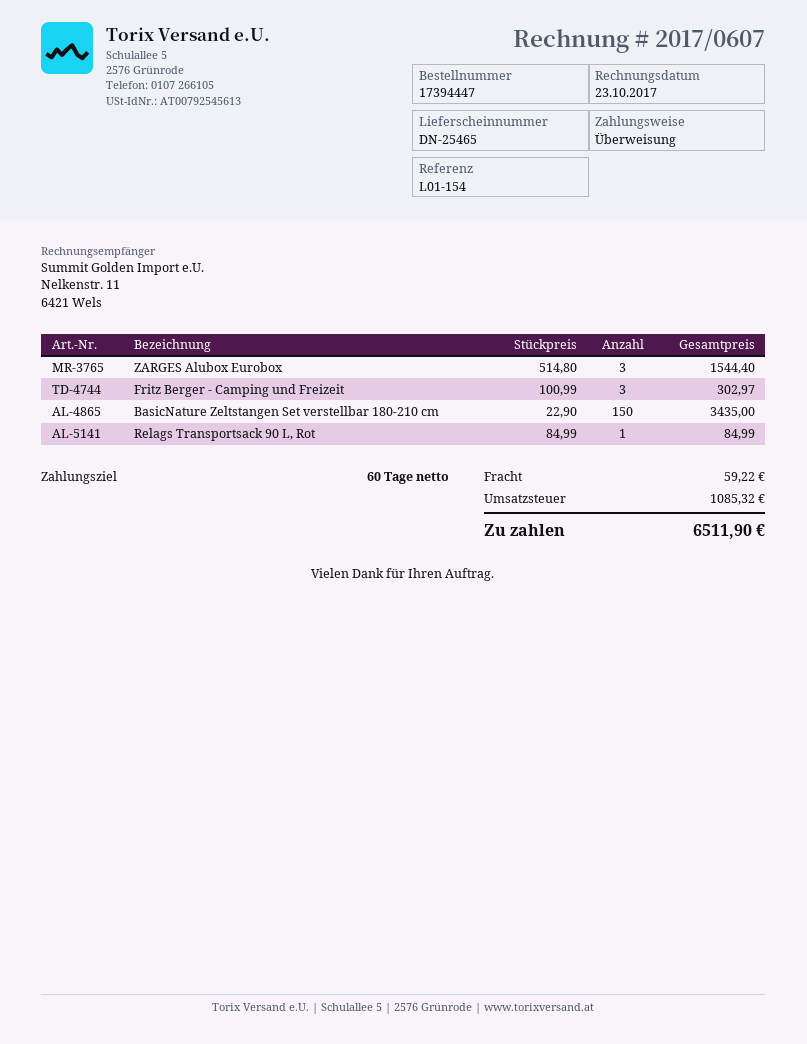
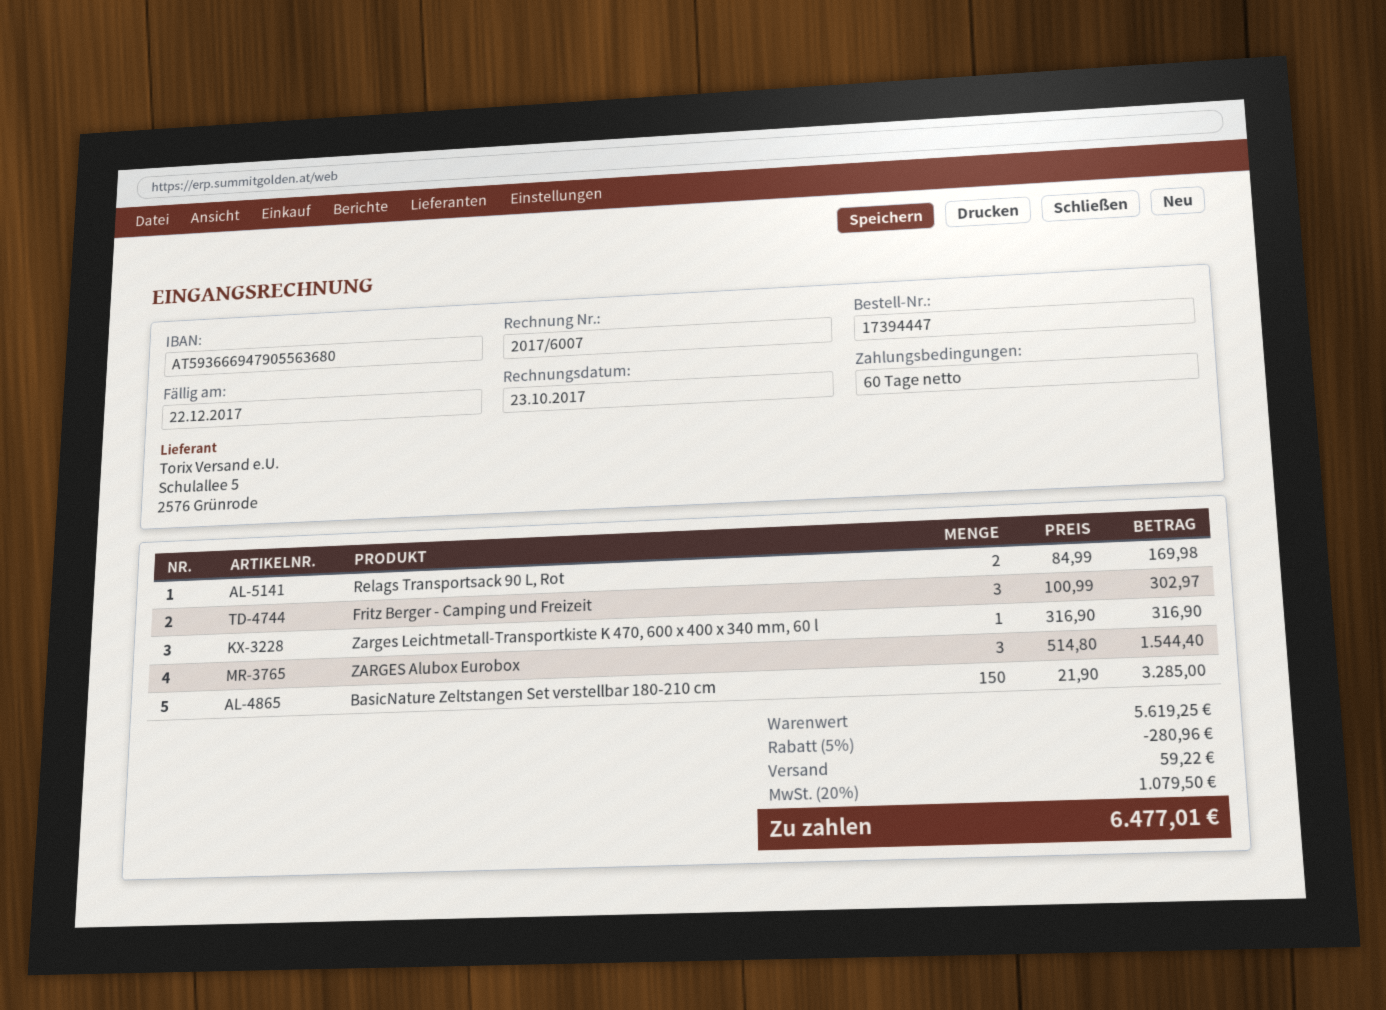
invoice number: 2017/0607 -> 2017/6007
BasicNature Zeltstangen Set verstellbar 180-210 cm: 150 x 22.90 = 3435.00 -> 150 x 21.90 = 3285.00
Relags Transportsack 90 L, Rot: 1 x 84.99 = 84.99 -> 2 x 84.99 = 169.98
Zarges Leichtmetall-Transportkiste K 470, 600 x 400 x 340 mm, 60 l: none -> 1 x 316.90 = 316.90
discount: none -> 5% = 280.96
tax: 1085.32 -> 1079.50
total: 6511.90 -> 6477.01

